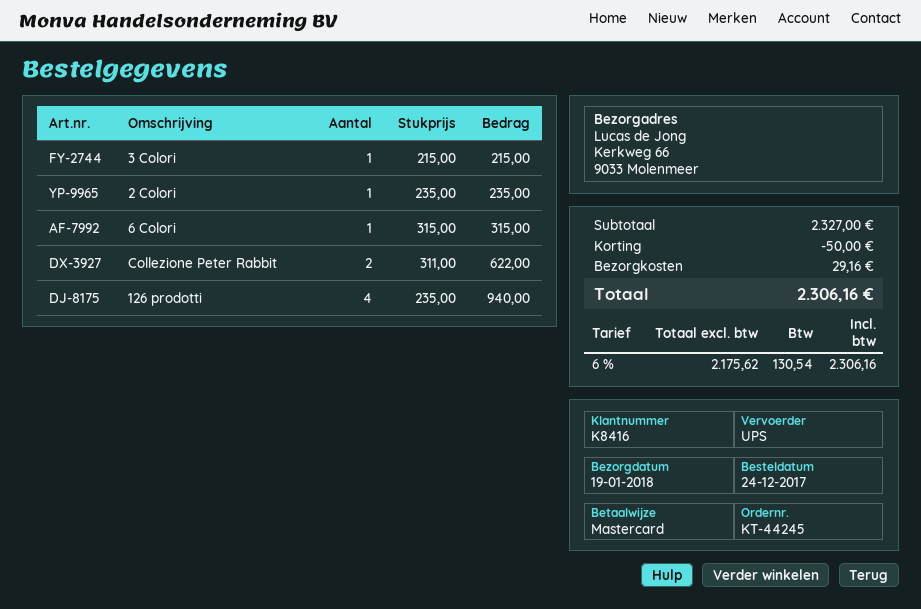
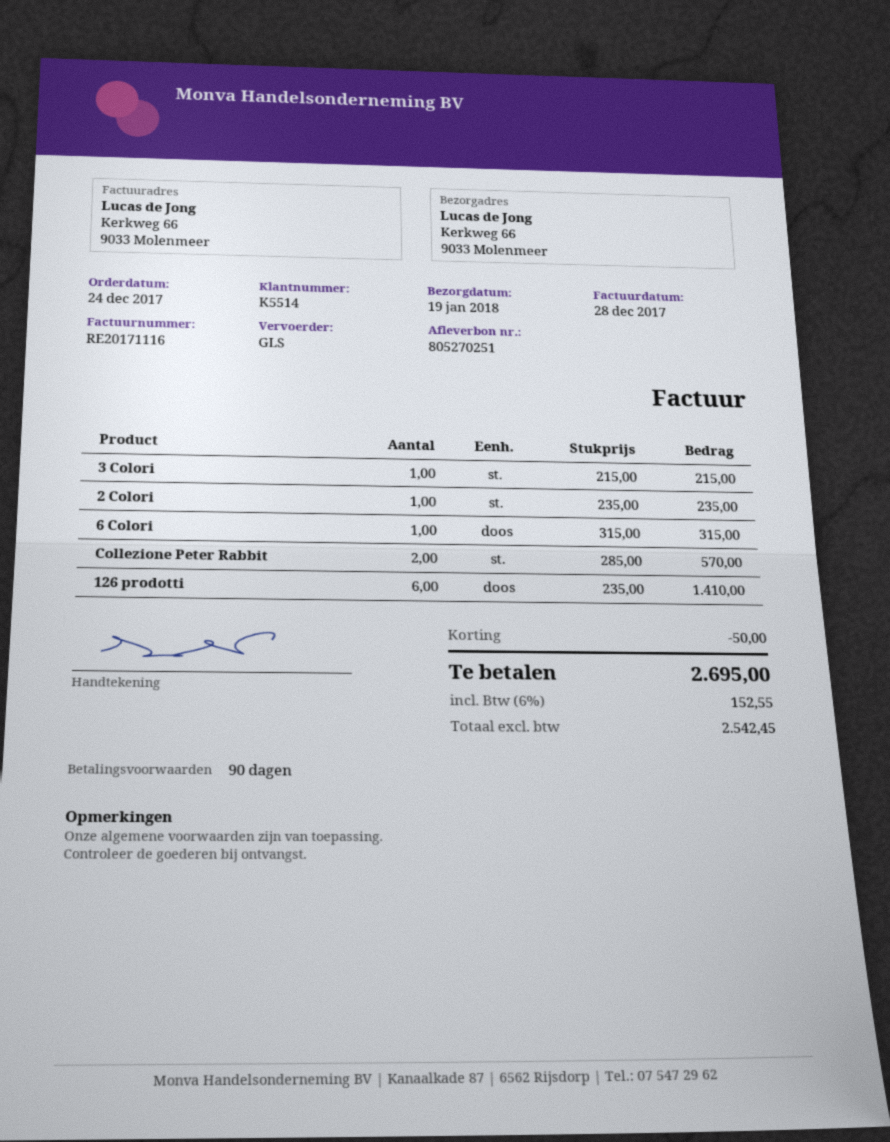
customer number: K8416 -> K5514
shipping method: UPS -> GLS
Collezione Peter Rabbit: 2 x 311.00 = 622.00 -> 2 x 285.00 = 570.00
126 prodotti: 4 x 235.00 = 940.00 -> 6 x 235.00 = 1410.00
shipping: 29.16 -> none
net: 2175.62 -> 2542.45
tax: 6% = 130.54 -> 6% = 152.55
total: 2306.16 -> 2695.00

